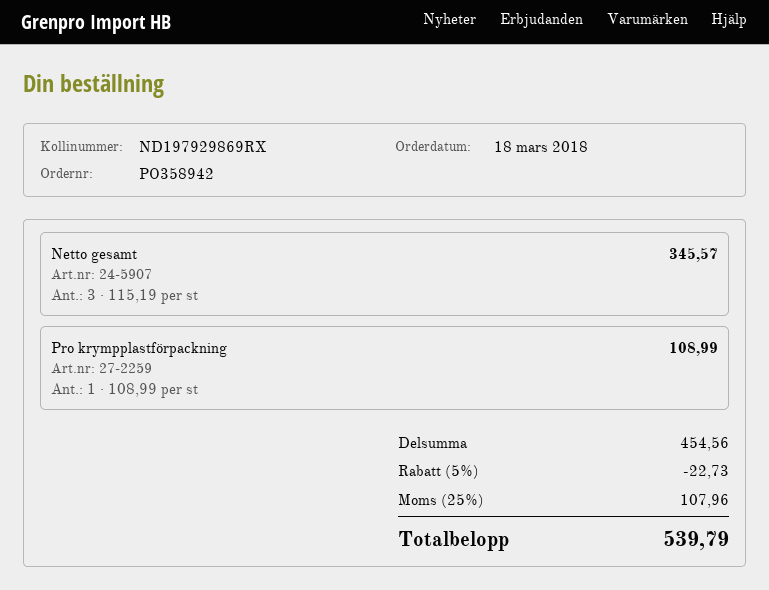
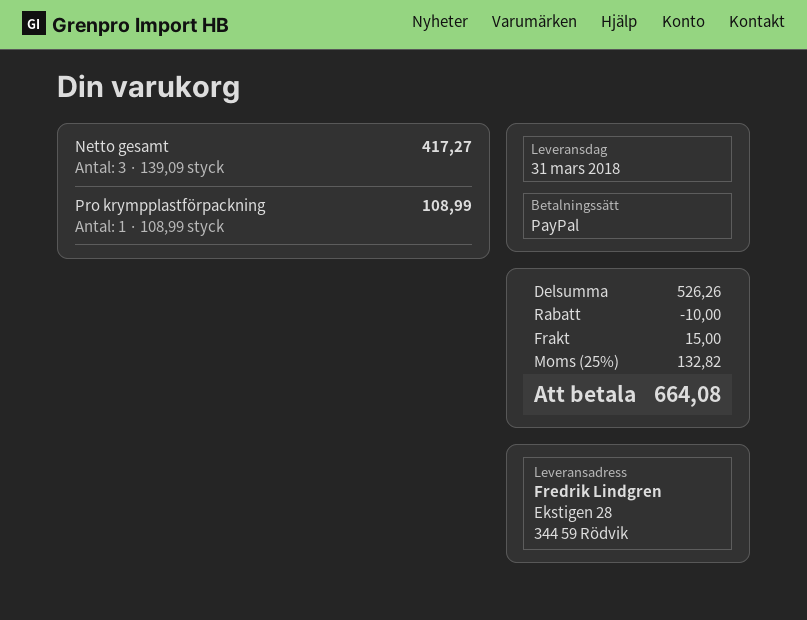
Netto gesamt: 3 x 115.19 = 345.57 -> 3 x 139.09 = 417.27
subtotal: 454.56 -> 526.26
discount: 22.73 -> 10.00
shipping: none -> 15.00
tax: 25% = 107.96 -> 25% = 132.82
total: 539.79 -> 664.08

